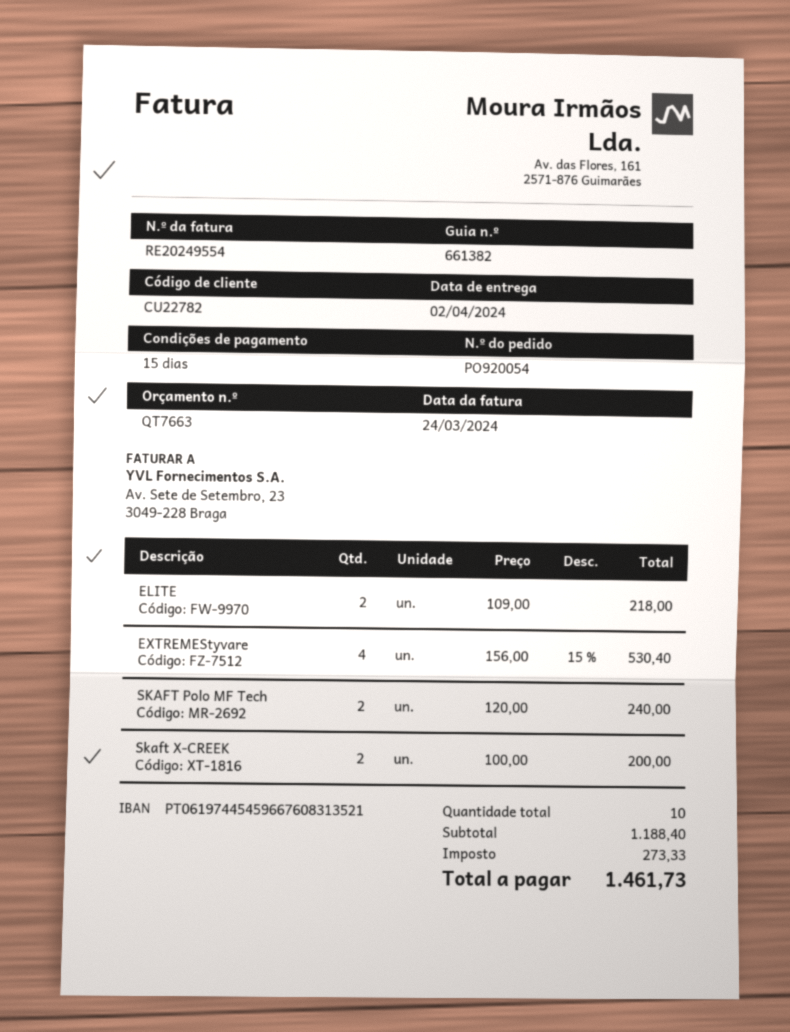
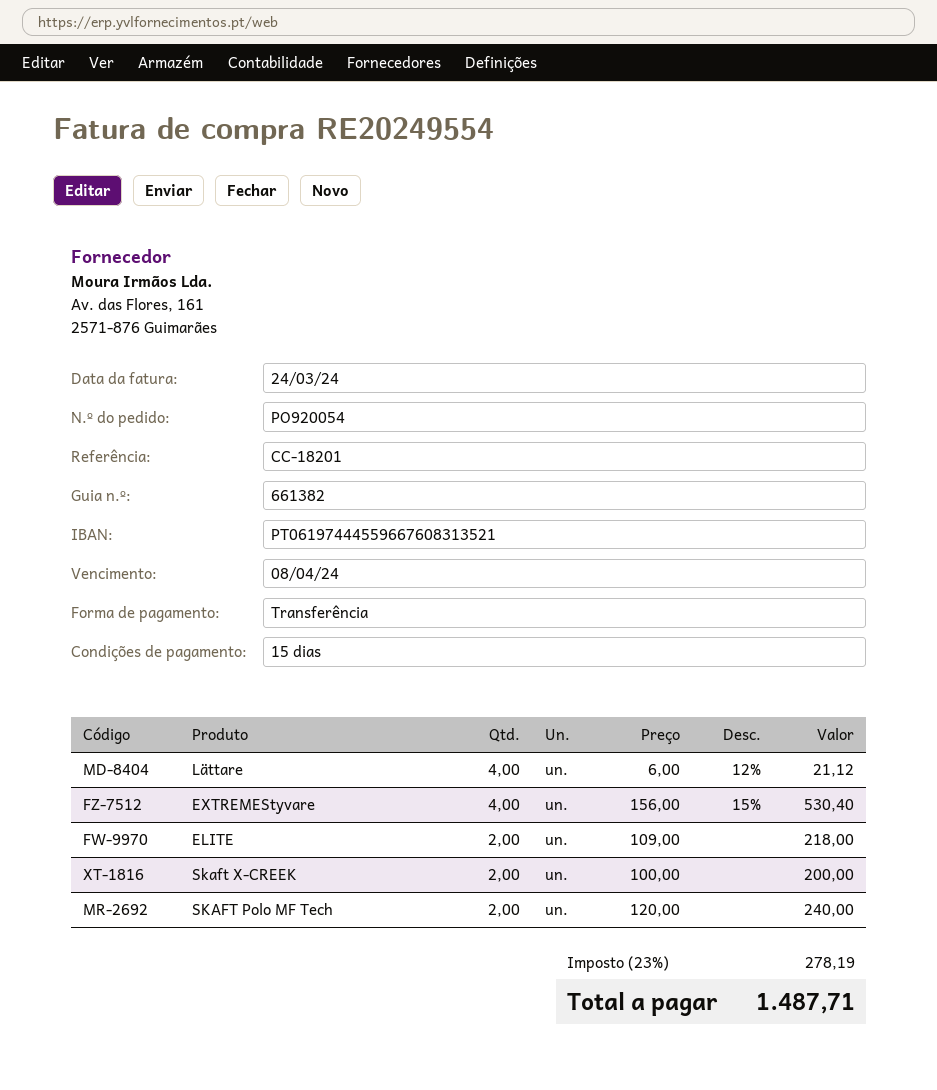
bank account: PT06197445459667608313521 -> PT06197444559667608313521
Lättare: none -> 4 x 6.00 - 12% = 21.12
tax: 273.33 -> 278.19
total: 1461.73 -> 1487.71

